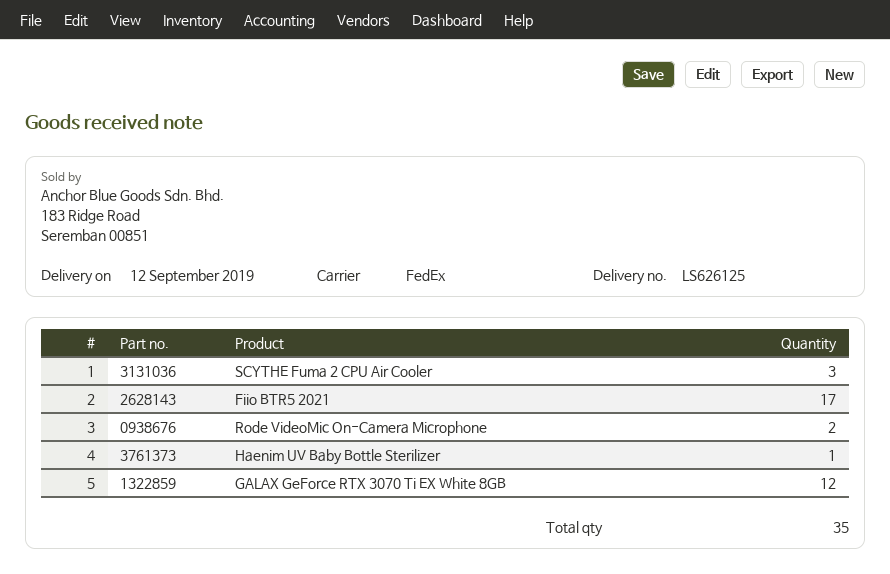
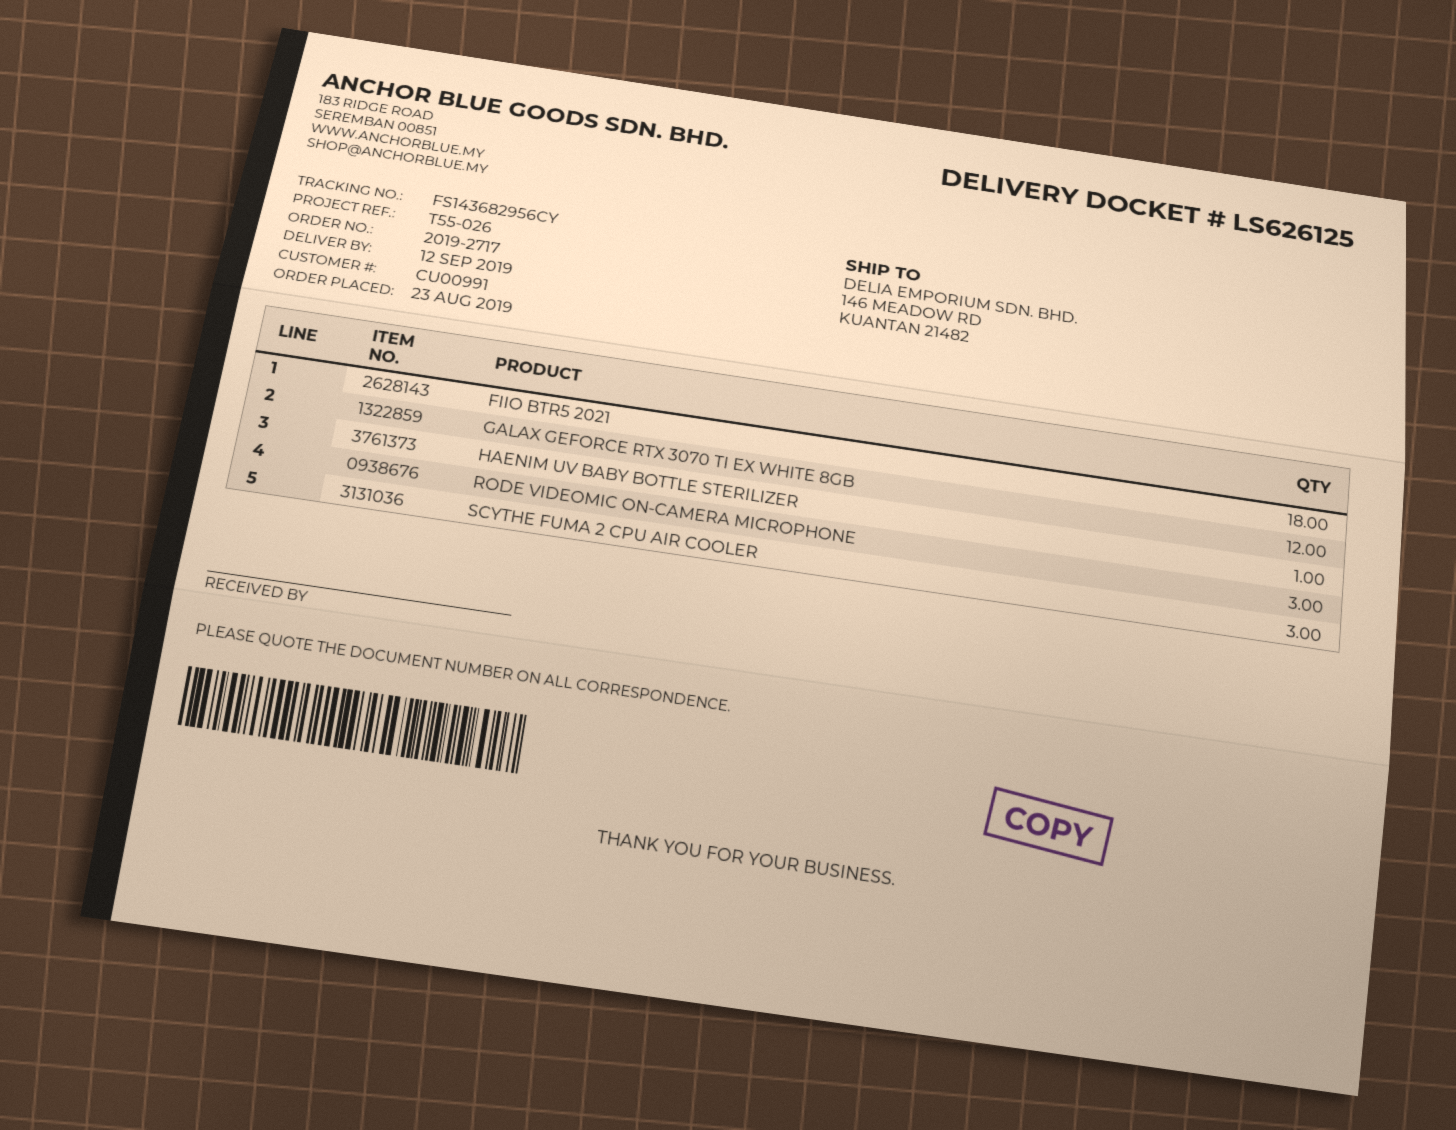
Fiio BTR5 2021: 17 -> 18
Rode VideoMic On-Camera Microphone: 2 -> 3

